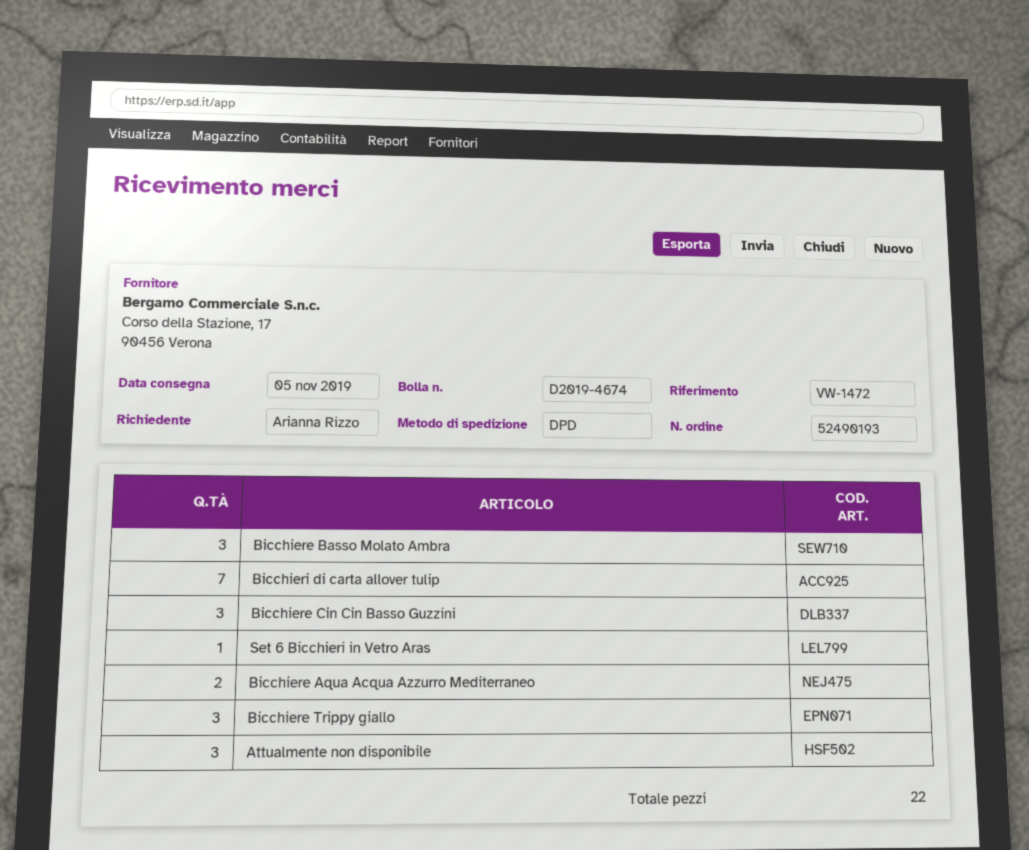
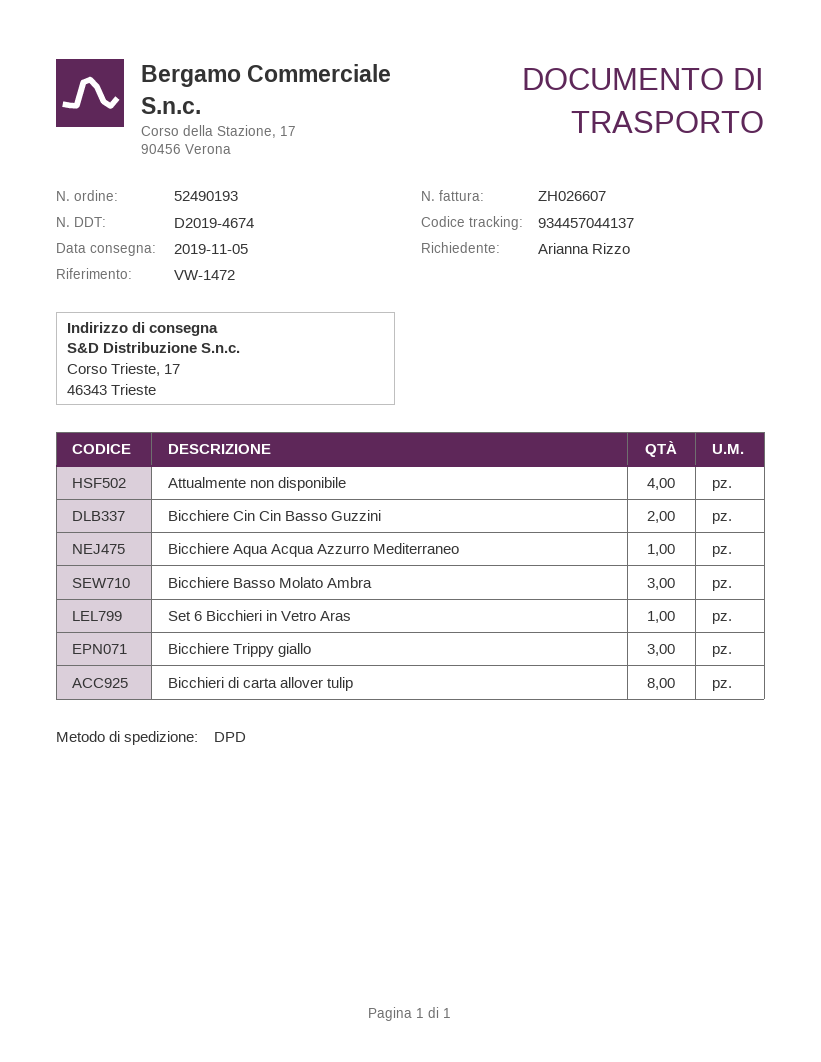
Bicchieri di carta allover tulip: 7 -> 8
Bicchiere Cin Cin Basso Guzzini: 3 -> 2
Bicchiere Aqua Acqua Azzurro Mediterraneo: 2 -> 1
Attualmente non disponibile: 3 -> 4

